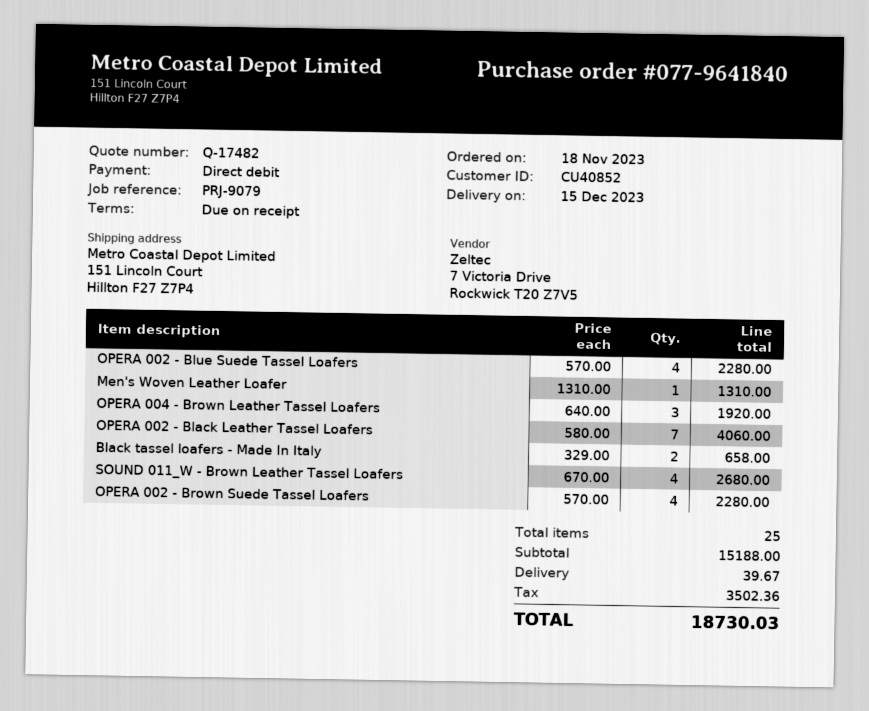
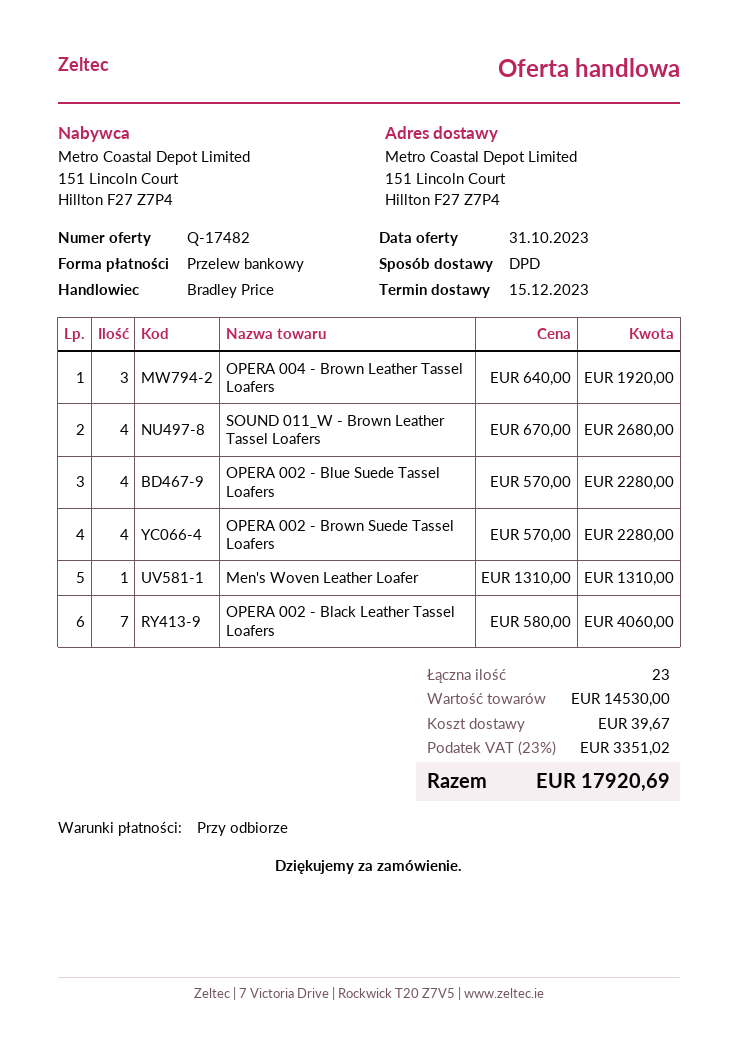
payment method: direct debit -> bank transfer
Black tassel loafers - Made In Italy: 2 x 329.00 = 658.00 -> none
total quantity: 25 -> 23
subtotal: 15188.00 -> 14530.00
tax: 3502.36 -> 3351.02
total: 18730.03 -> 17920.69

